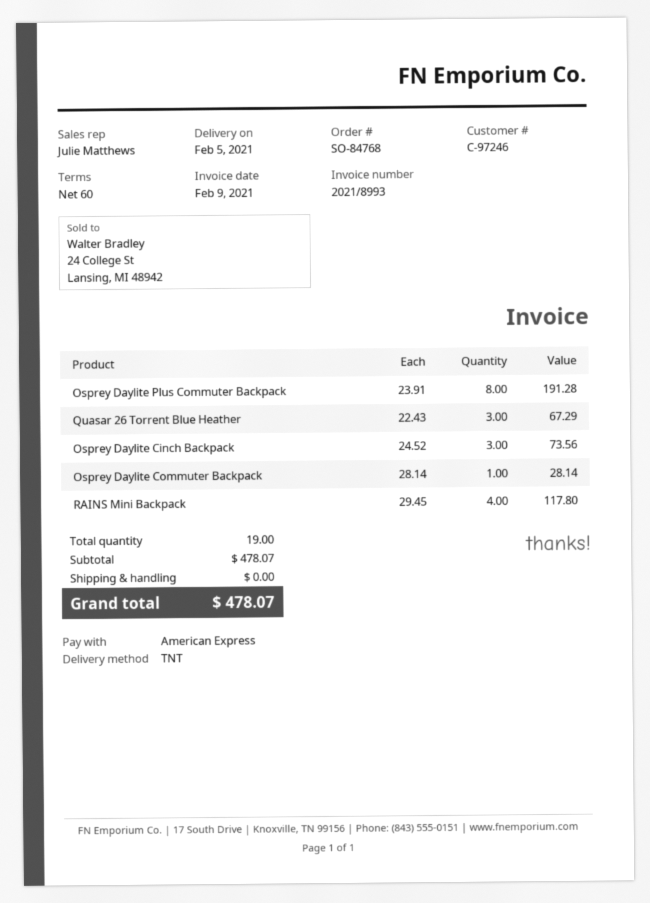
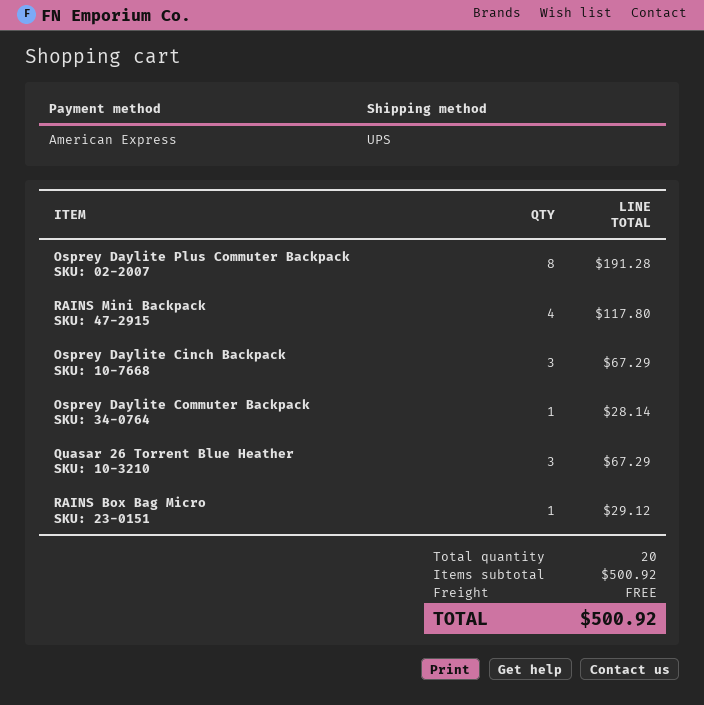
shipping method: TNT -> UPS
Osprey Daylite Cinch Backpack: 3 for 73.56 -> 3 for 67.29
RAINS Box Bag Micro: none -> 1 for 29.12
total quantity: 19 -> 20
subtotal: 478.07 -> 500.92
total: 478.07 -> 500.92

